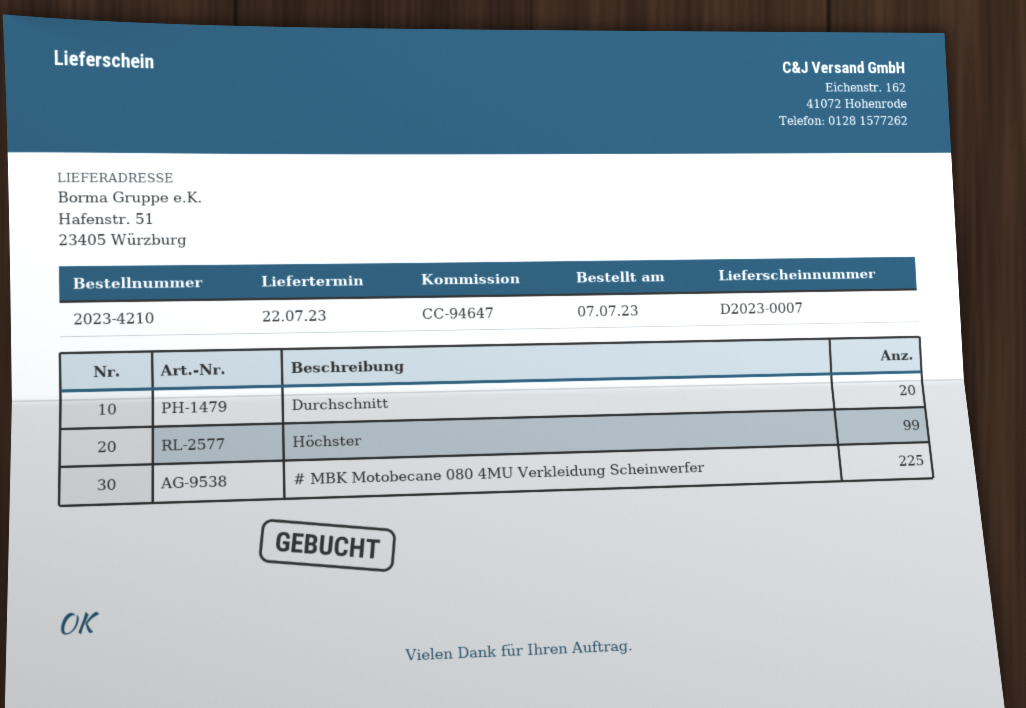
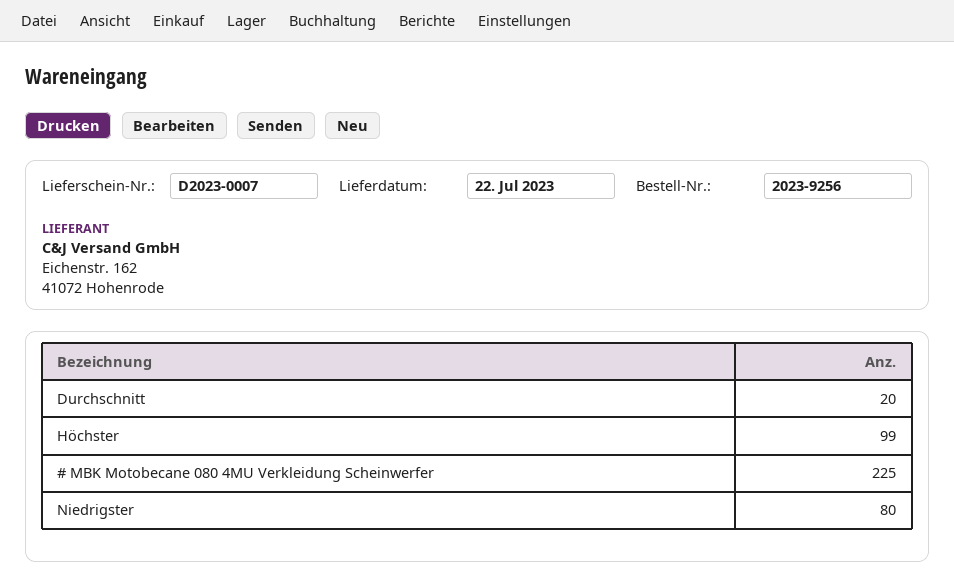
order number: 2023-4210 -> 2023-9256
Niedrigster: none -> 80

